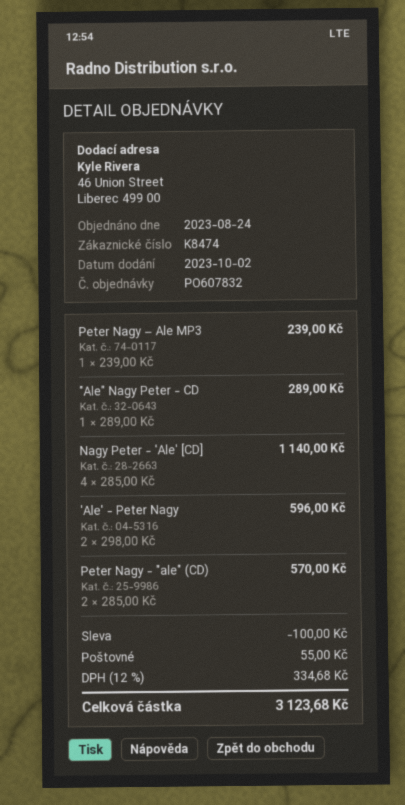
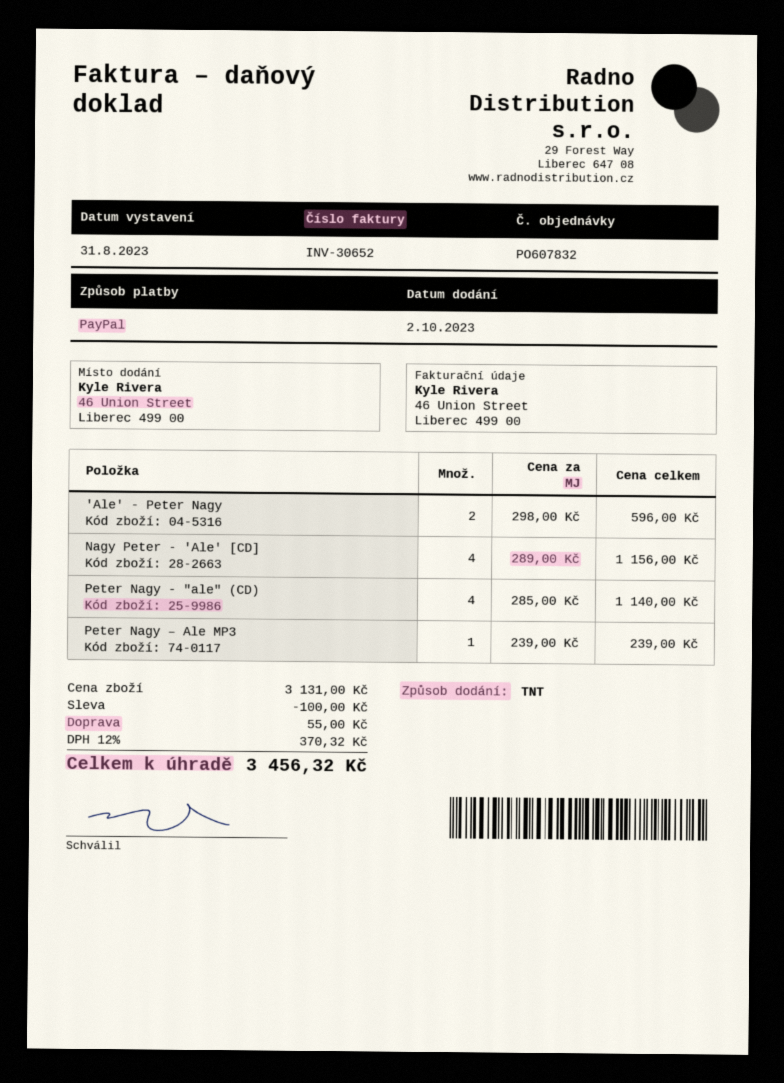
"Ale" Nagy Peter - CD: 1 x 289.00 = 289.00 -> none
Nagy Peter - 'Ale' [CD]: 4 x 285.00 = 1140.00 -> 4 x 289.00 = 1156.00
Peter Nagy - "ale" (CD): 2 x 285.00 = 570.00 -> 4 x 285.00 = 1140.00
tax: 12% = 334.68 -> 12% = 370.32
total: 3123.68 -> 3456.32

